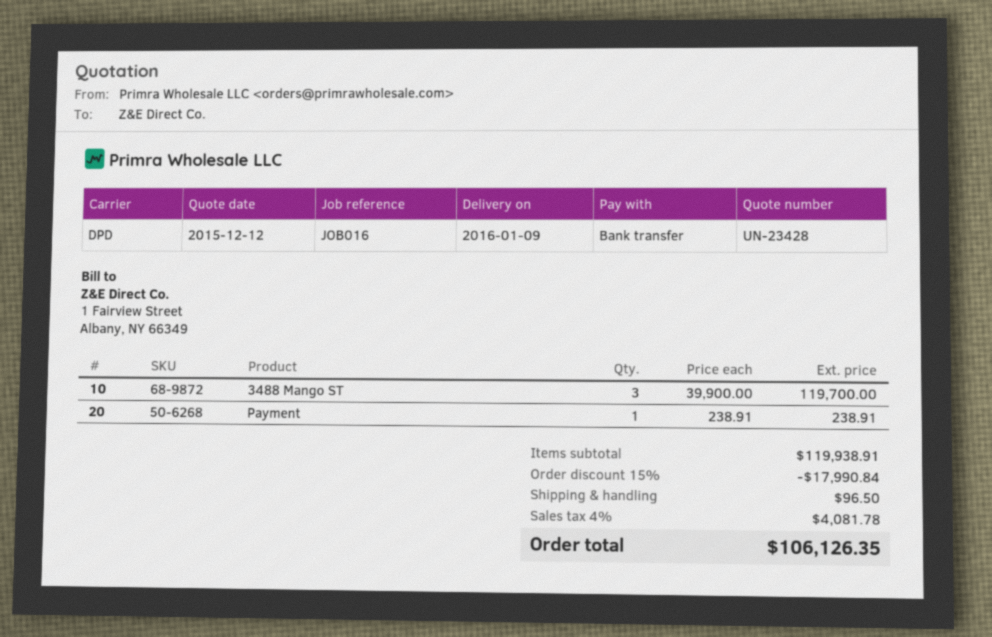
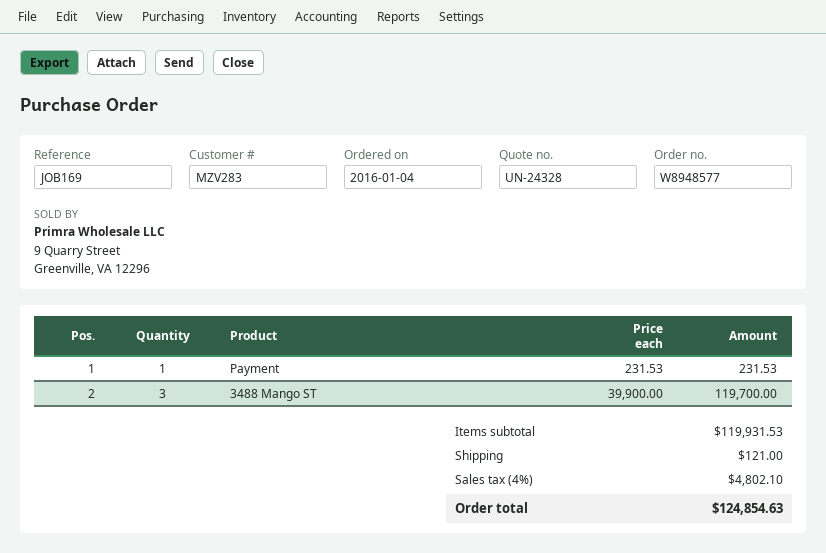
quote number: UN-23428 -> UN-24328
reference: JOB016 -> JOB169
Payment: 1 x 238.91 = 238.91 -> 1 x 231.53 = 231.53
subtotal: 119938.91 -> 119931.53
discount: 15% = 17990.84 -> none
shipping: 96.50 -> 121.00
tax: 4% = 4081.78 -> 4% = 4802.10
total: 106126.35 -> 124854.63

